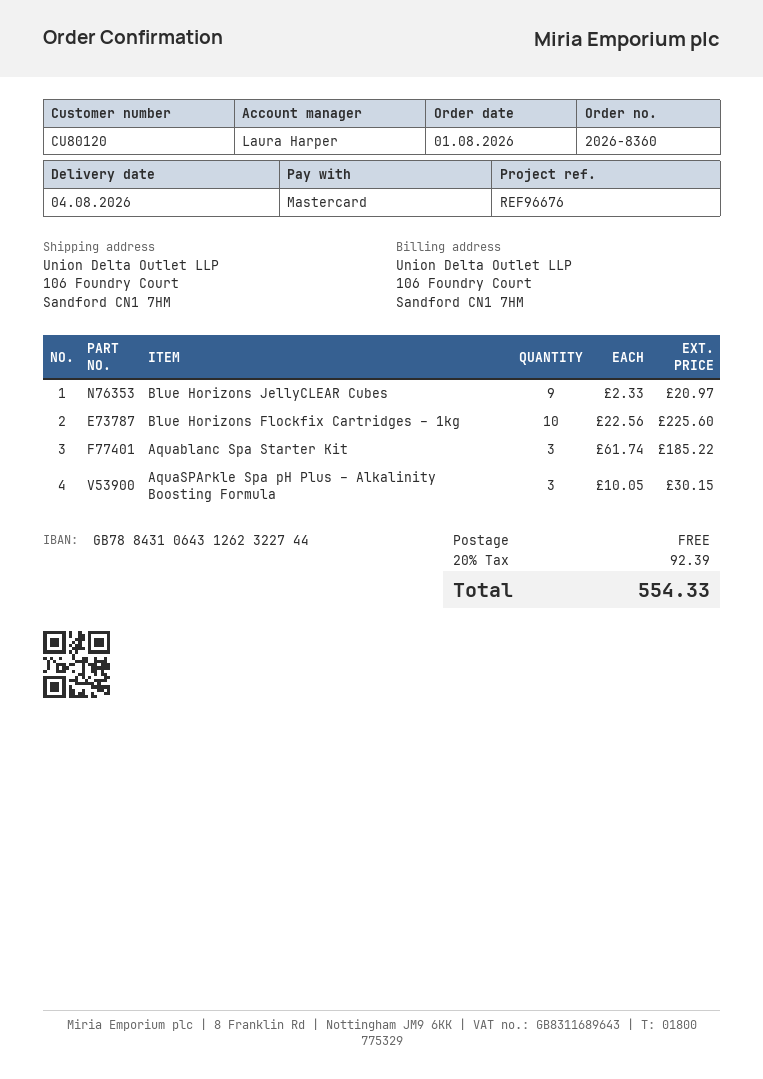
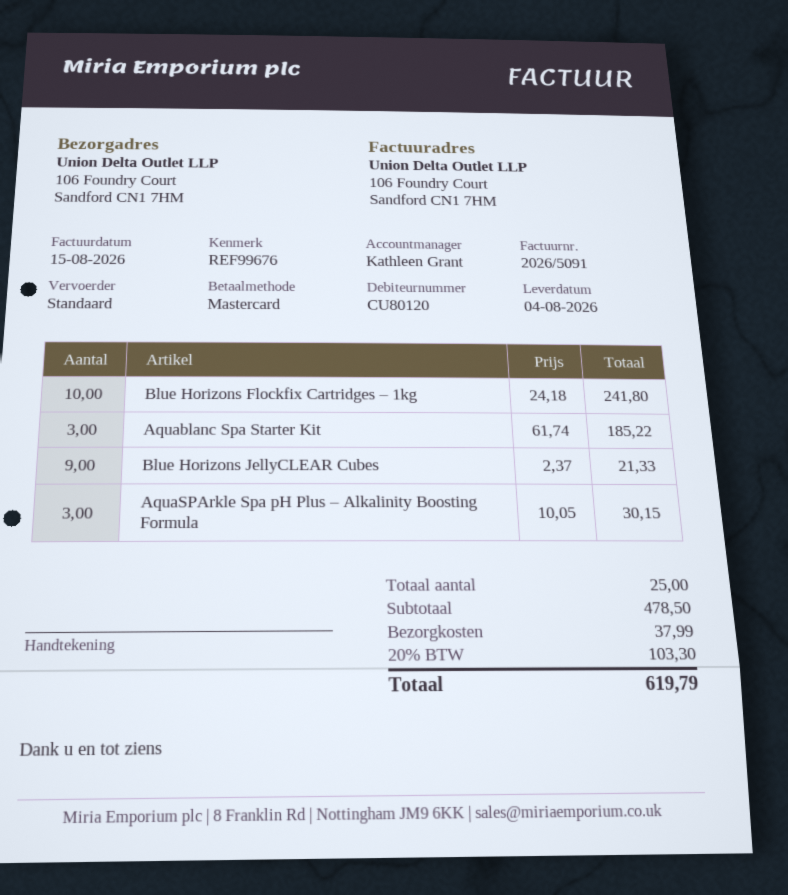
reference: REF96676 -> REF99676
sales rep: Laura Harper -> Kathleen Grant
Blue Horizons JellyCLEAR Cubes: 9 x 2.33 = 20.97 -> 9 x 2.37 = 21.33
Blue Horizons Flockfix Cartridges – 1kg: 10 x 22.56 = 225.60 -> 10 x 24.18 = 241.80
shipping: 0.00 -> 37.99
tax: 20% = 92.39 -> 20% = 103.30
total: 554.33 -> 619.79

